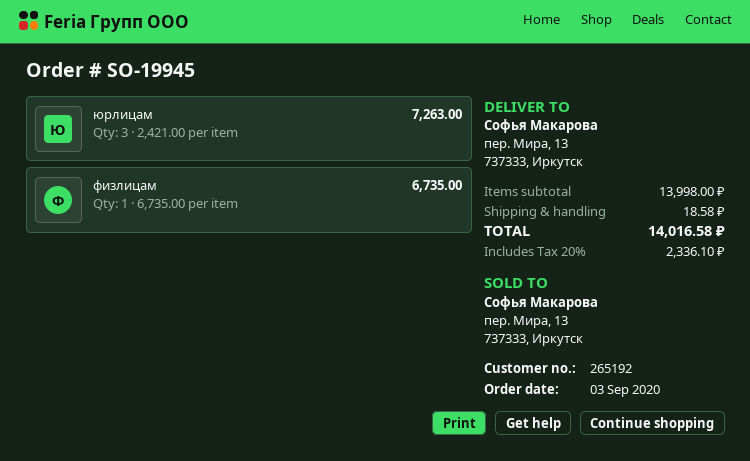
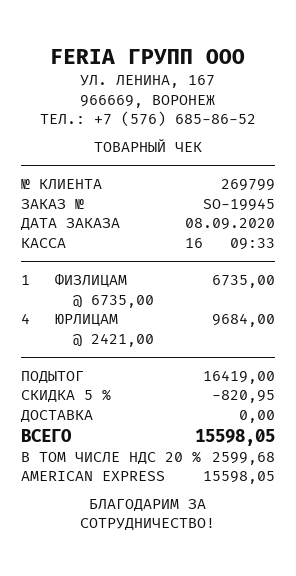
order date: 2020-09-03 -> 2020-09-08
customer number: 265192 -> 269799
юрлицам: 3 x 2421.00 = 7263.00 -> 4 x 2421.00 = 9684.00
subtotal: 13998.00 -> 16419.00
discount: none -> 5% = 820.95
shipping: 18.58 -> 0.00
tax: 20% = 2336.10 -> 20% = 2599.68
total: 14016.58 -> 15598.05

